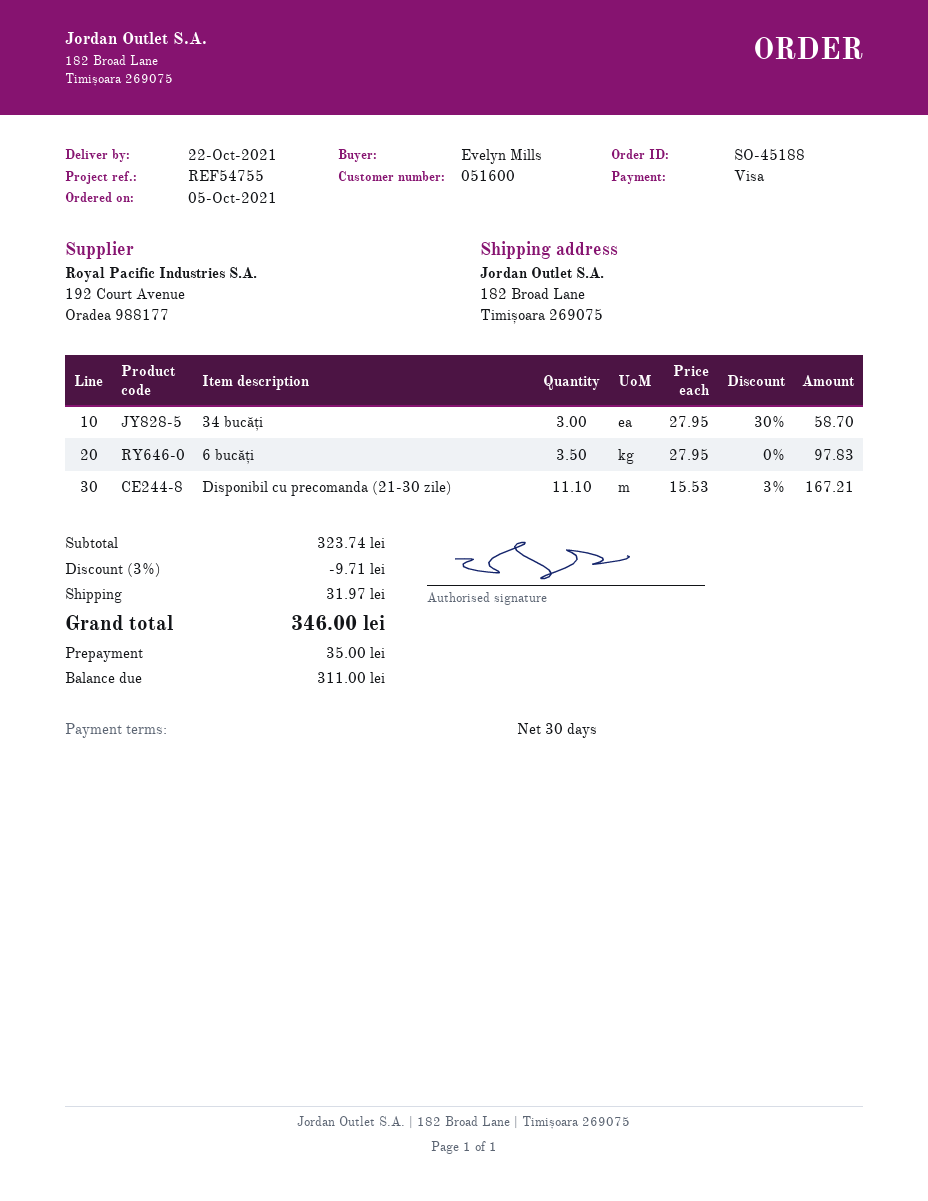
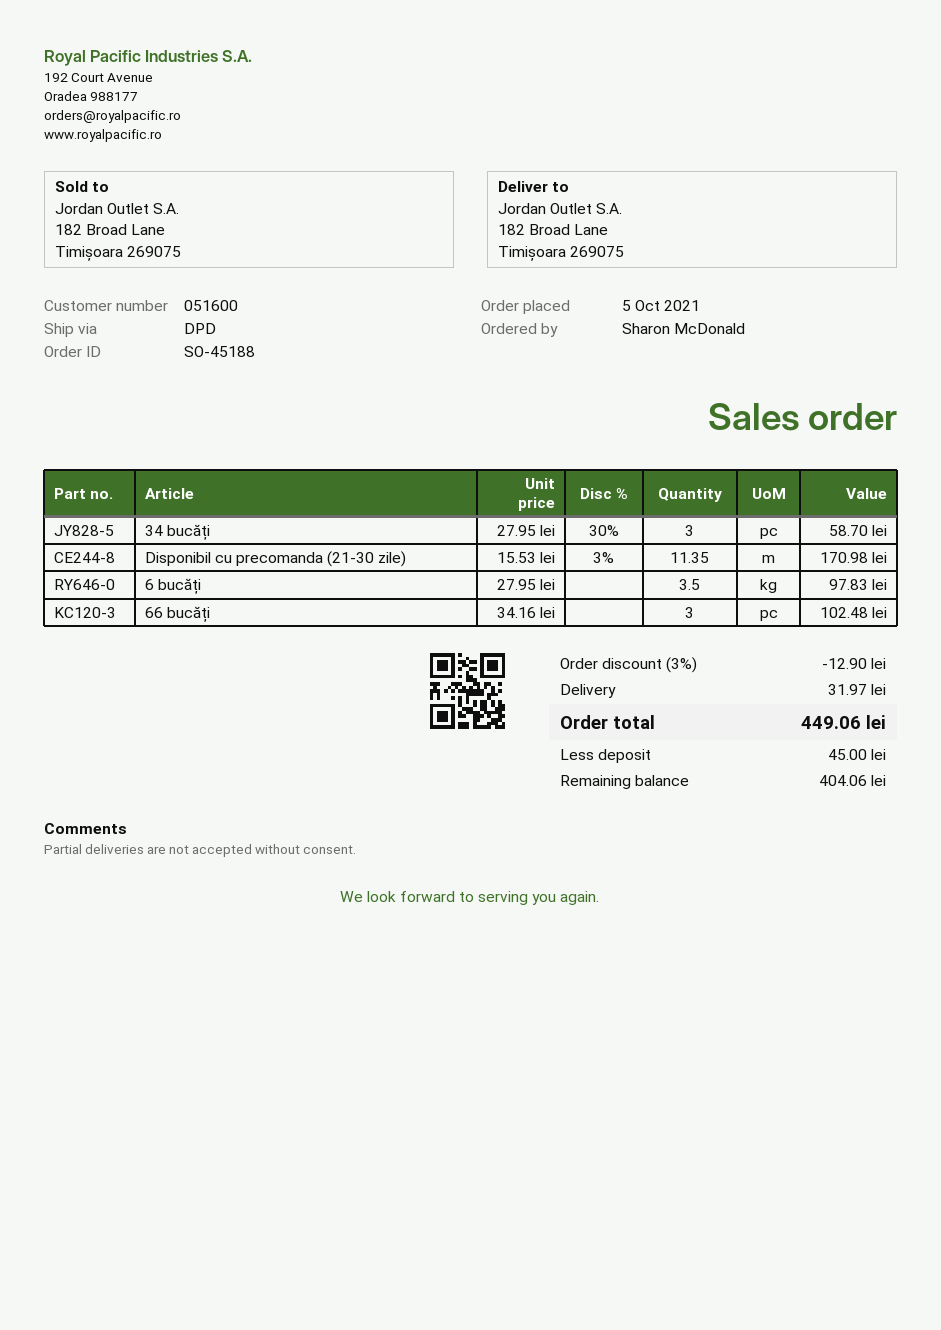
ordered by: Evelyn Mills -> Sharon McDonald
Disponibil cu precomanda (21-30 zile): 11.1 x 15.53 - 3% = 167.21 -> 11.35 x 15.53 - 3% = 170.98
66 bucăți: none -> 3 x 34.16 = 102.48
discount: 3% = 9.71 -> 3% = 12.90
total: 346.00 -> 449.06
deposit: 35.00 -> 45.00
balance: 311.00 -> 404.06

